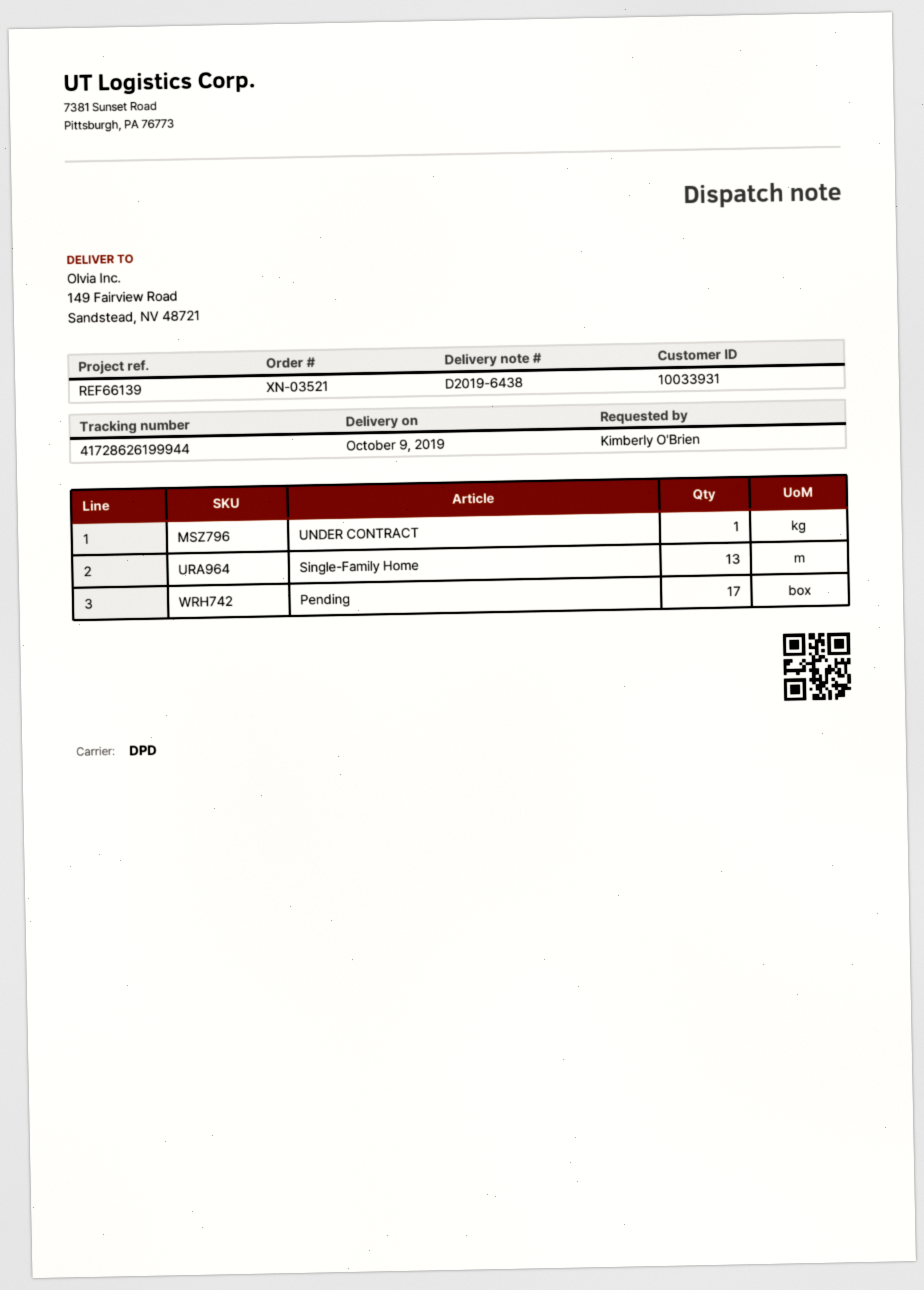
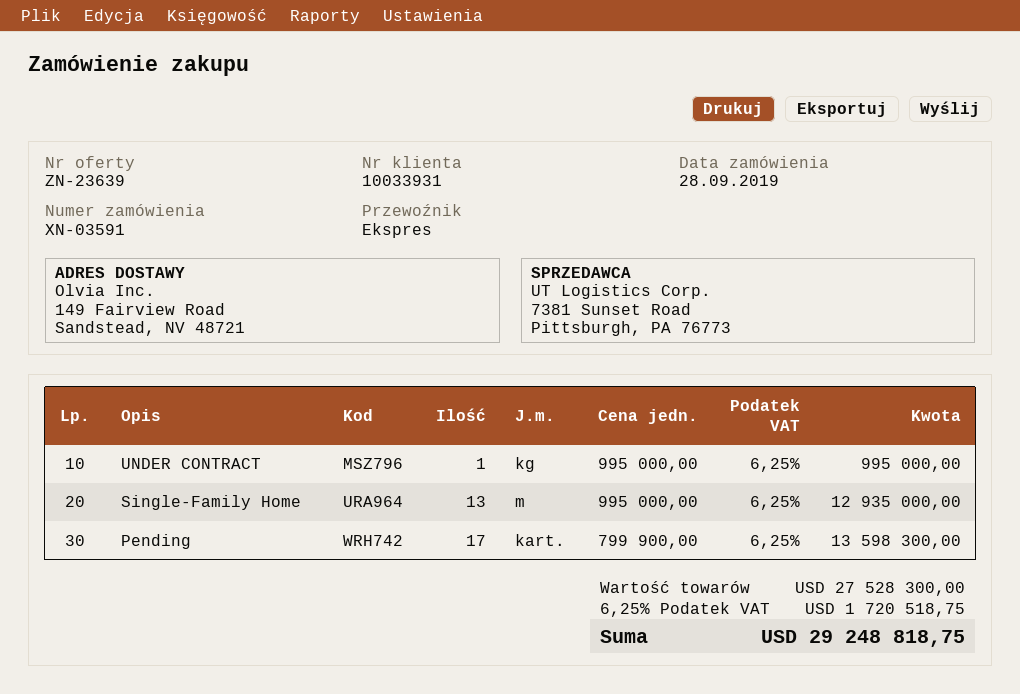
order number: XN-03521 -> XN-03591
shipping method: DPD -> express

